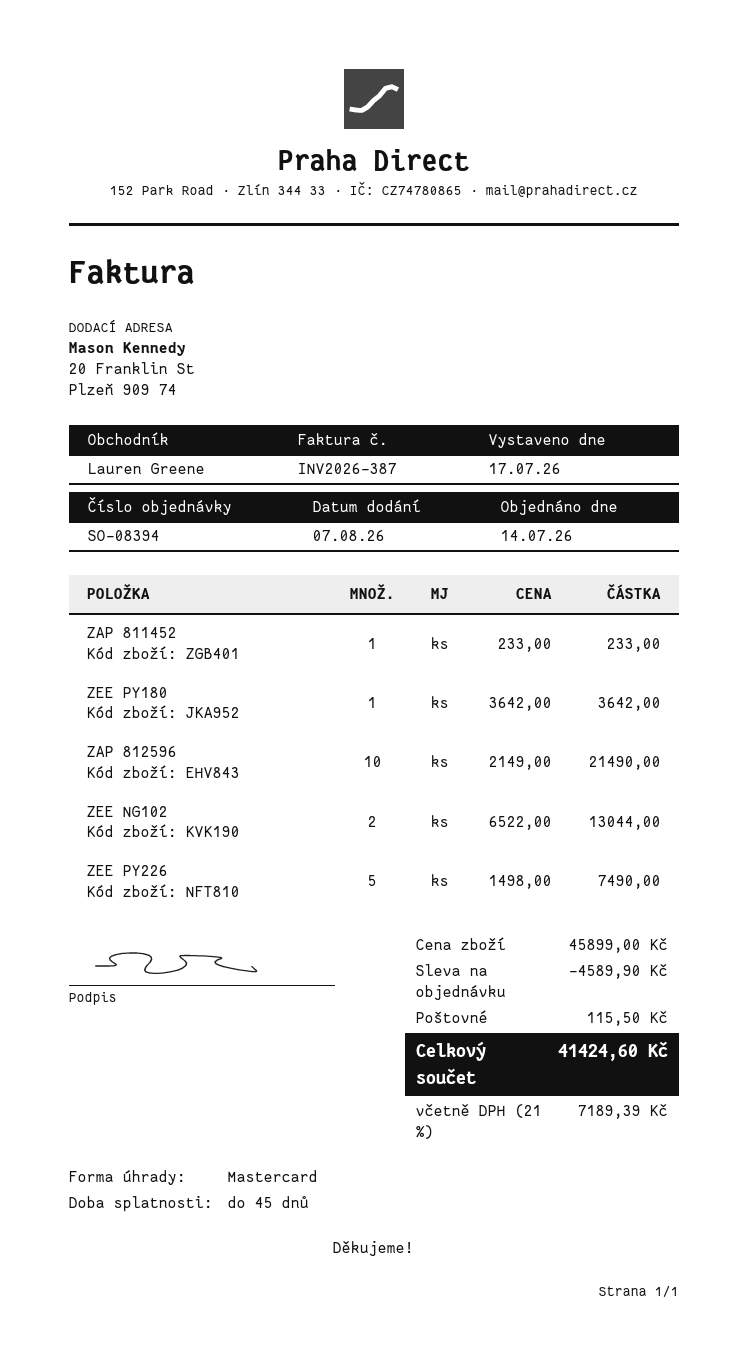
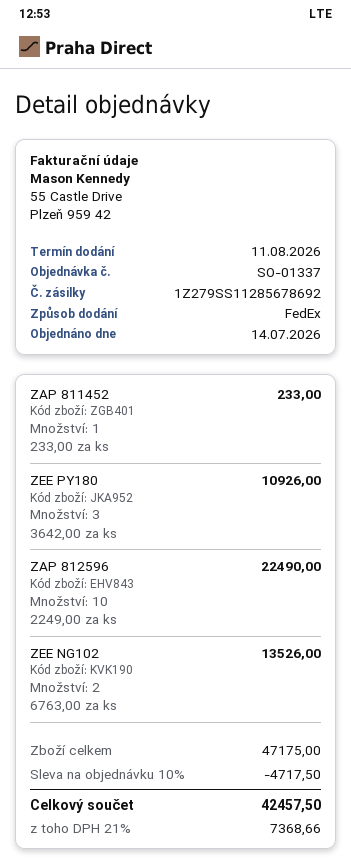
order number: SO-08394 -> SO-01337
delivery date: 2026-08-07 -> 2026-08-11
ZEE PY180: 1 x 3642.00 = 3642.00 -> 3 x 3642.00 = 10926.00
ZAP 812596: 10 x 2149.00 = 21490.00 -> 10 x 2249.00 = 22490.00
ZEE NG102: 2 x 6522.00 = 13044.00 -> 2 x 6763.00 = 13526.00
ZEE PY226: 5 x 1498.00 = 7490.00 -> none
subtotal: 45899.00 -> 47175.00
discount: 4589.90 -> 4717.50
shipping: 115.50 -> none
tax: 21% = 7189.39 -> 21% = 7368.66
total: 41424.60 -> 42457.50

